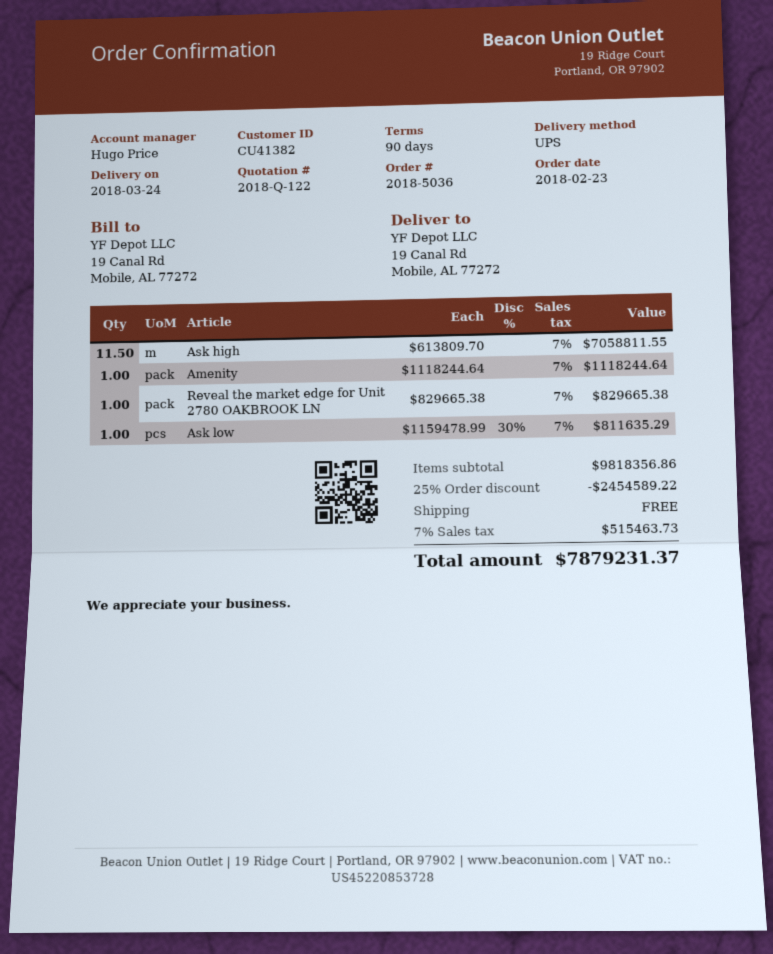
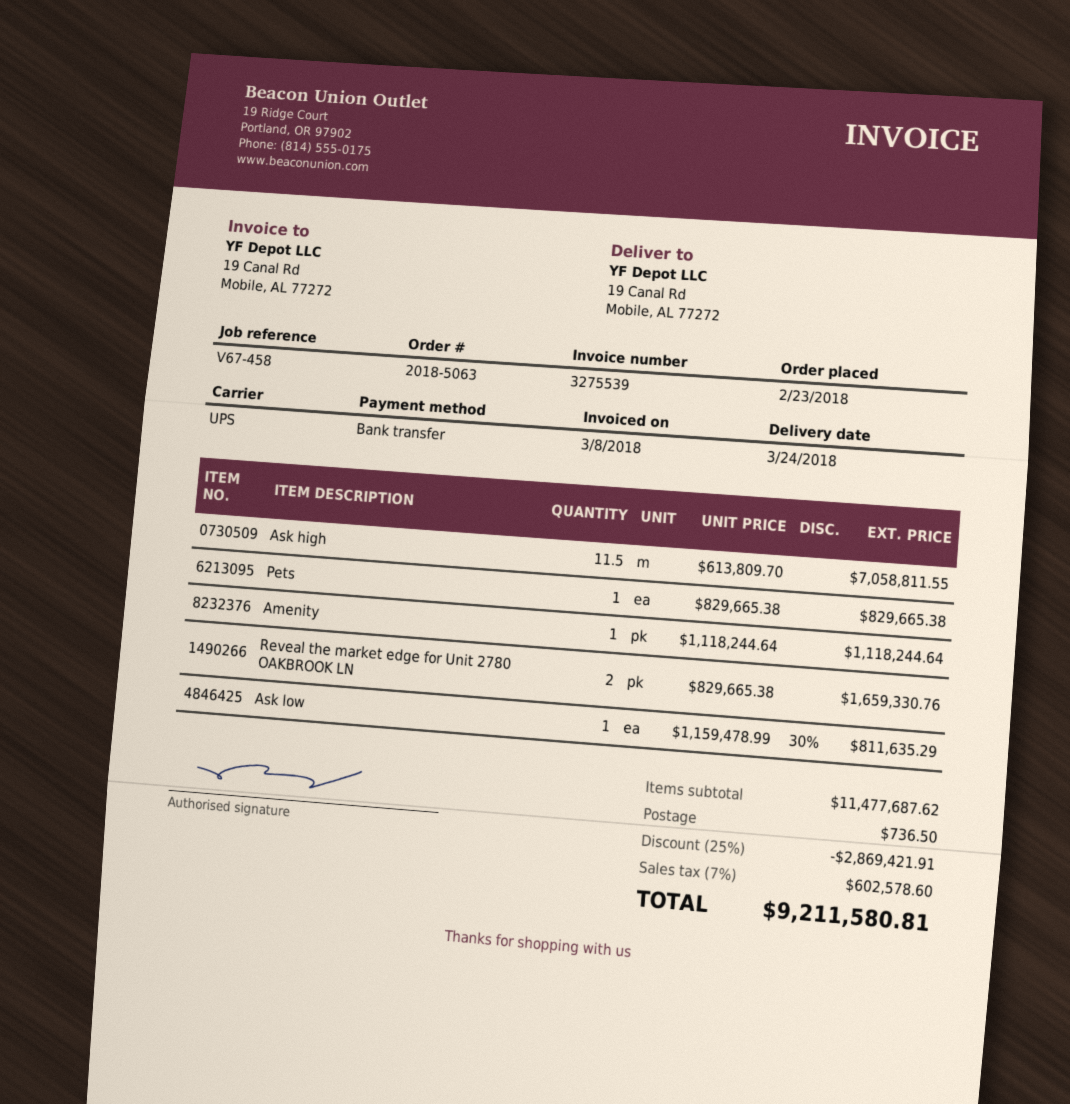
order number: 2018-5036 -> 2018-5063
Reveal the market edge for Unit 2780 OAKBROOK LN: 1 x 829665.38 = 829665.38 -> 2 x 829665.38 = 1659330.76
Pets: none -> 1 x 829665.38 = 829665.38
subtotal: 9818356.86 -> 11477687.62
discount: 25% = 2454589.22 -> 25% = 2869421.91
shipping: 0.00 -> 736.50
tax: 7% = 515463.73 -> 7% = 602578.60
total: 7879231.37 -> 9211580.81

